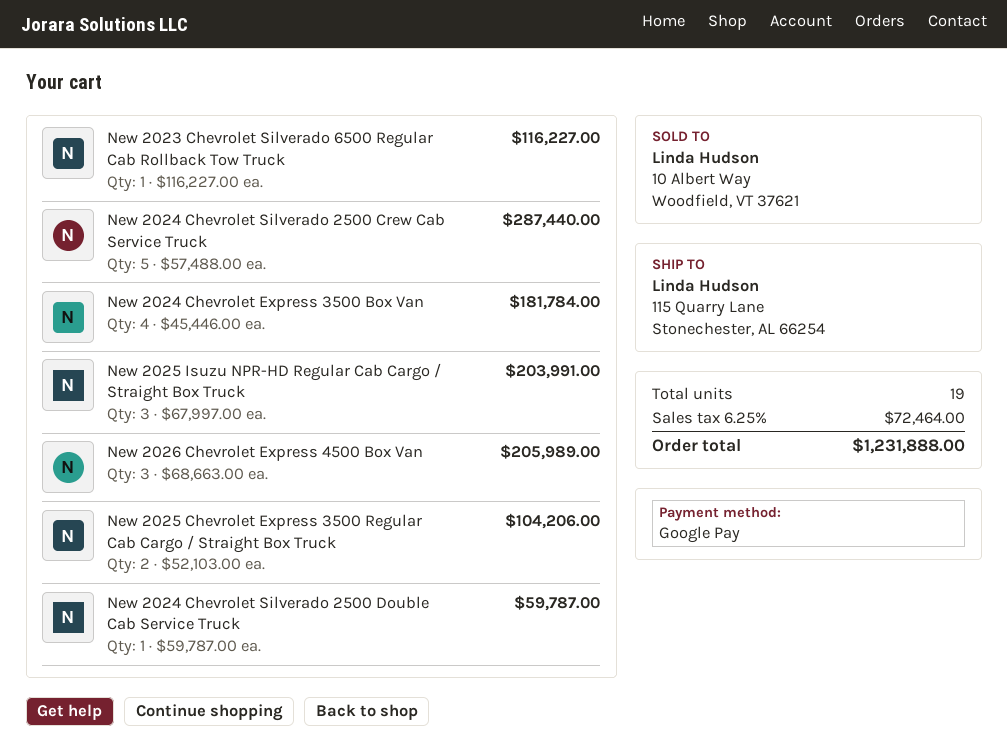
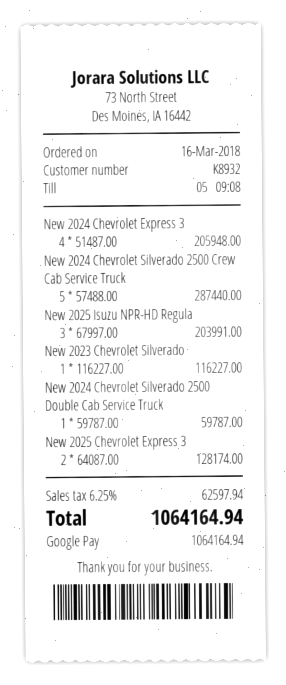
New 2024 Chevrolet Express 3500 Box Van: 4 x 45446.00 = 181784.00 -> 4 x 51487.00 = 205948.00
New 2026 Chevrolet Express 4500 Box Van: 3 x 68663.00 = 205989.00 -> none
New 2025 Chevrolet Express 3500 Regular Cab Cargo / Straight Box Truck: 2 x 52103.00 = 104206.00 -> 2 x 64087.00 = 128174.00
tax: 6.25% = 72464.00 -> 6.25% = 62597.94
total: 1231888.00 -> 1064164.94

